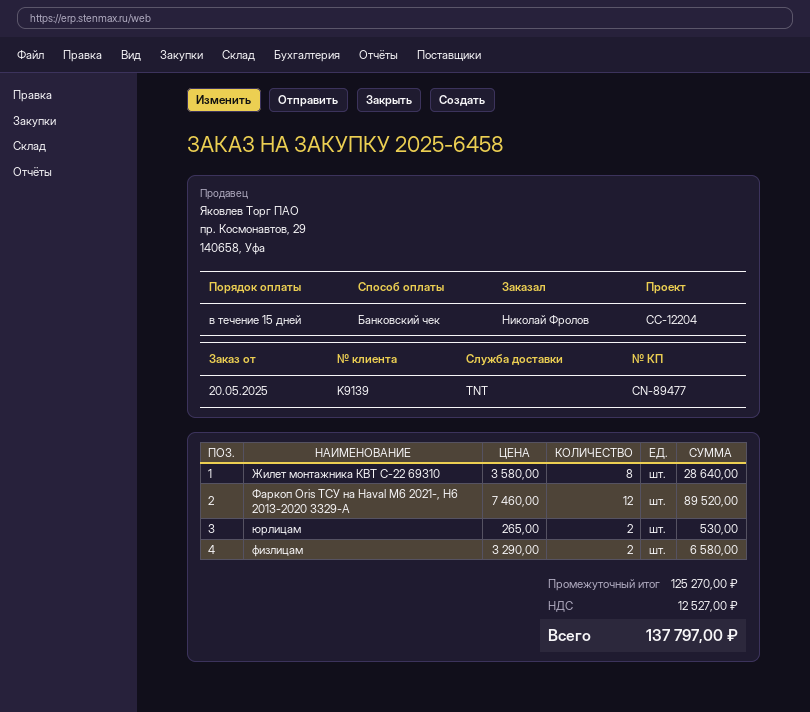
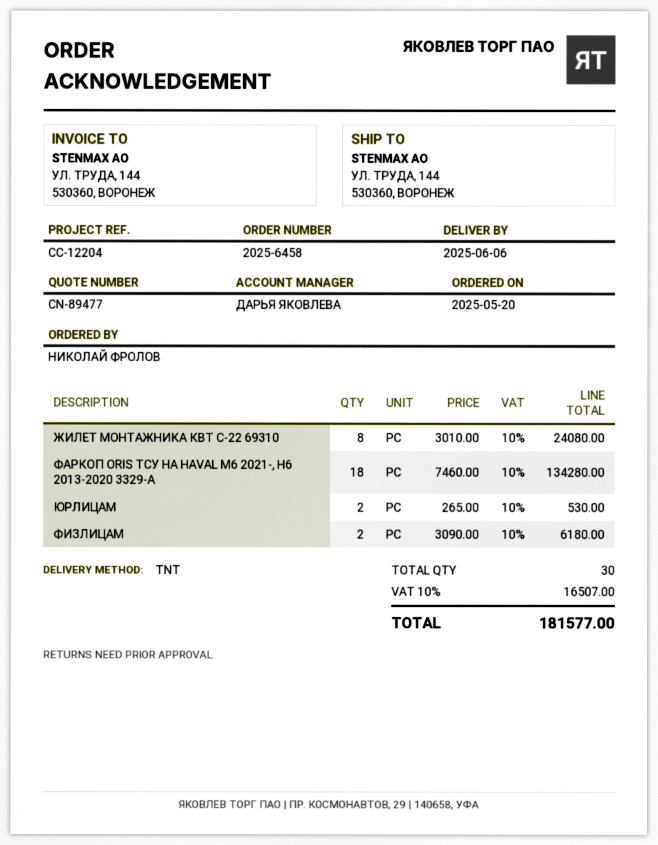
Жилет монтажника КВТ С-22 69310: 8 x 3580.00 = 28640.00 -> 8 x 3010.00 = 24080.00
Фаркоп Oris ТСУ на Haval M6 2021-, H6 2013-2020 3329-A: 12 x 7460.00 = 89520.00 -> 18 x 7460.00 = 134280.00
физлицам: 2 x 3290.00 = 6580.00 -> 2 x 3090.00 = 6180.00
tax: 12527.00 -> 16507.00
total: 137797.00 -> 181577.00

